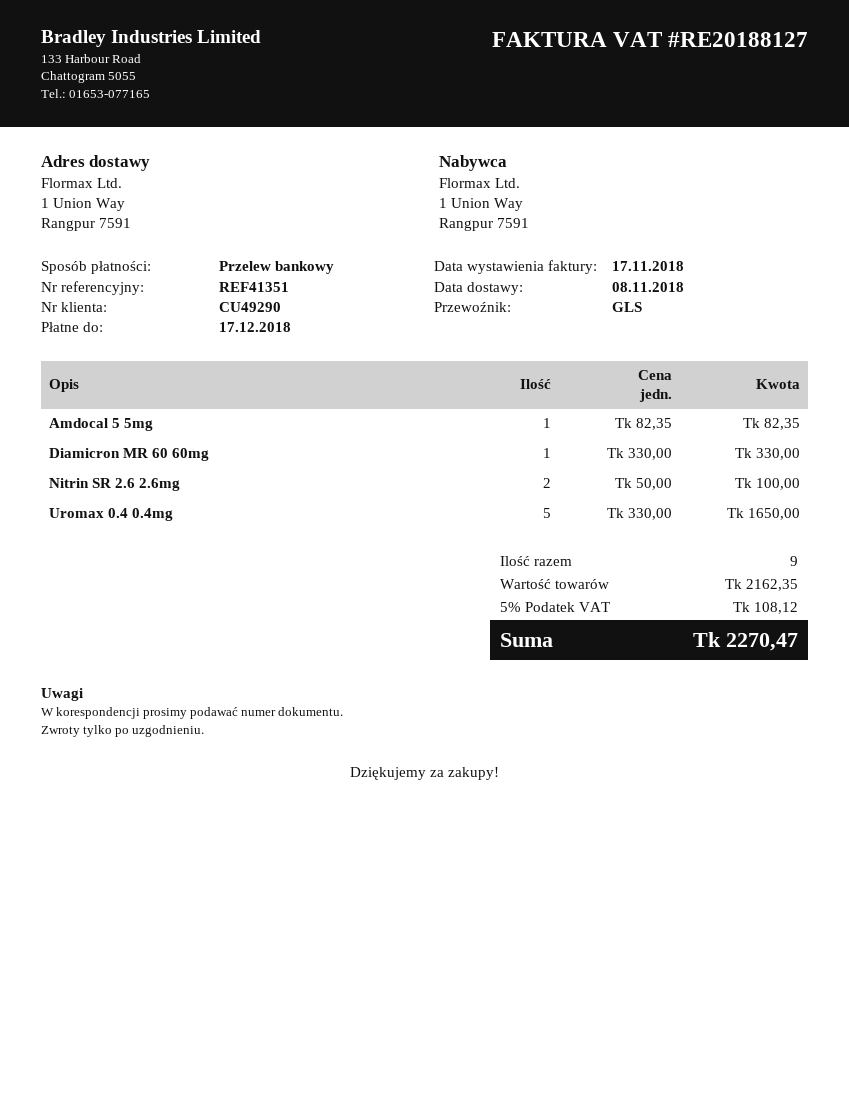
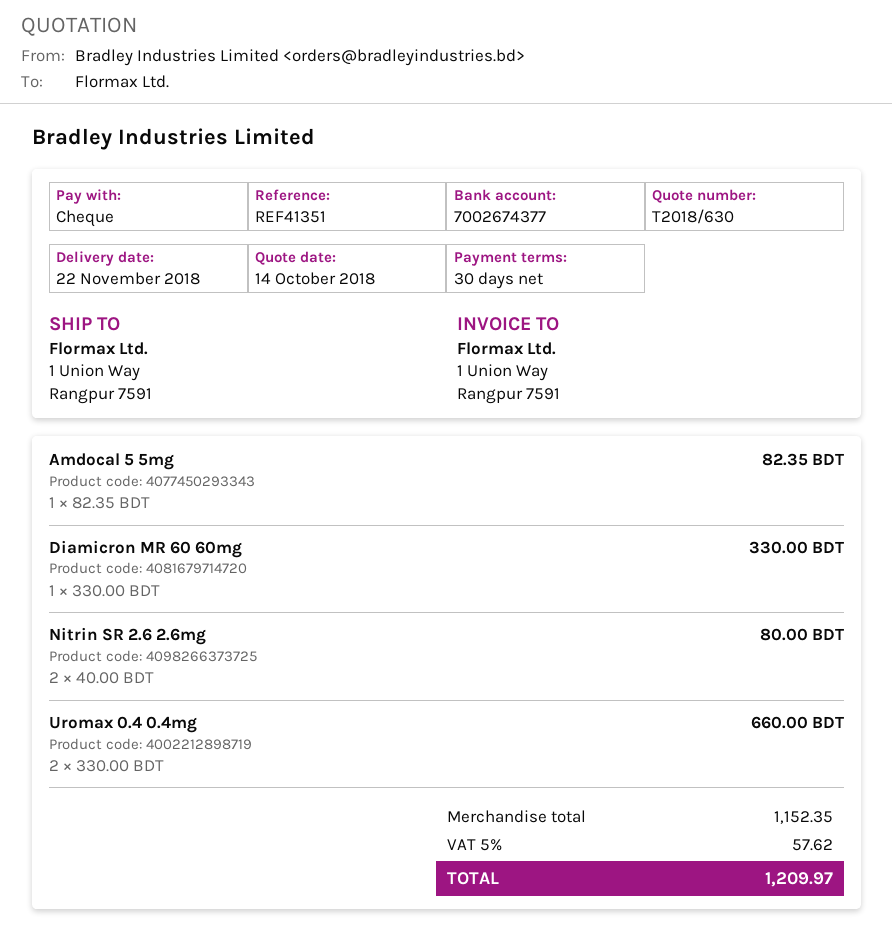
delivery date: 2018-11-08 -> 2018-11-22
payment method: bank transfer -> cheque
Nitrin SR 2.6 2.6mg: 2 x 50.00 = 100.00 -> 2 x 40.00 = 80.00
Uromax 0.4 0.4mg: 5 x 330.00 = 1650.00 -> 2 x 330.00 = 660.00
subtotal: 2162.35 -> 1152.35
tax: 5% = 108.12 -> 5% = 57.62
total: 2270.47 -> 1209.97

